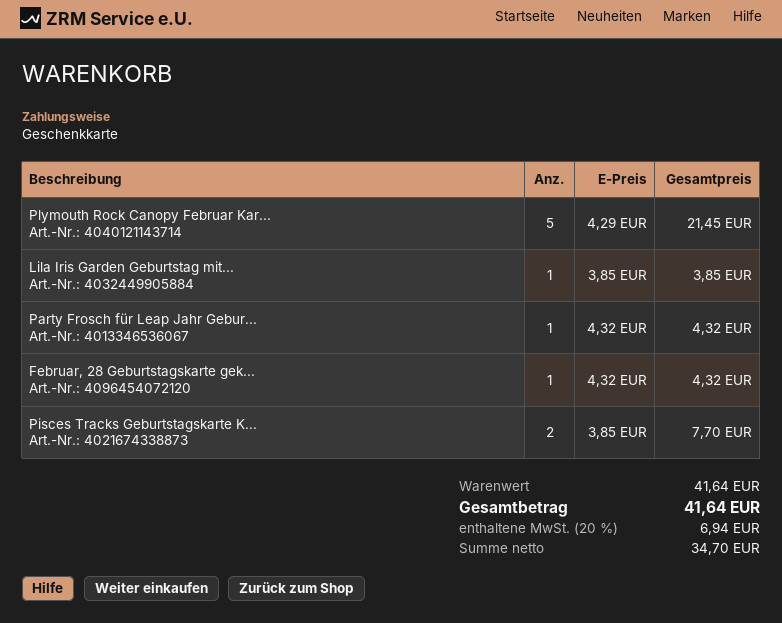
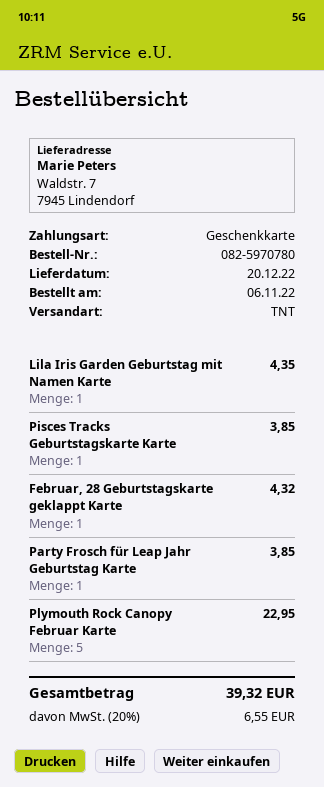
Plymouth Rock Canopy Februar Kar...: 5 for 21.45 -> 5 for 22.95
Lila Iris Garden Geburtstag mit...: 1 for 3.85 -> 1 for 4.35
Party Frosch für Leap Jahr Gebur...: 1 for 4.32 -> 1 for 3.85
Pisces Tracks Geburtstagskarte K...: 2 for 7.70 -> 1 for 3.85
tax: 20% = 6.94 -> 20% = 6.55
total: 41.64 -> 39.32

